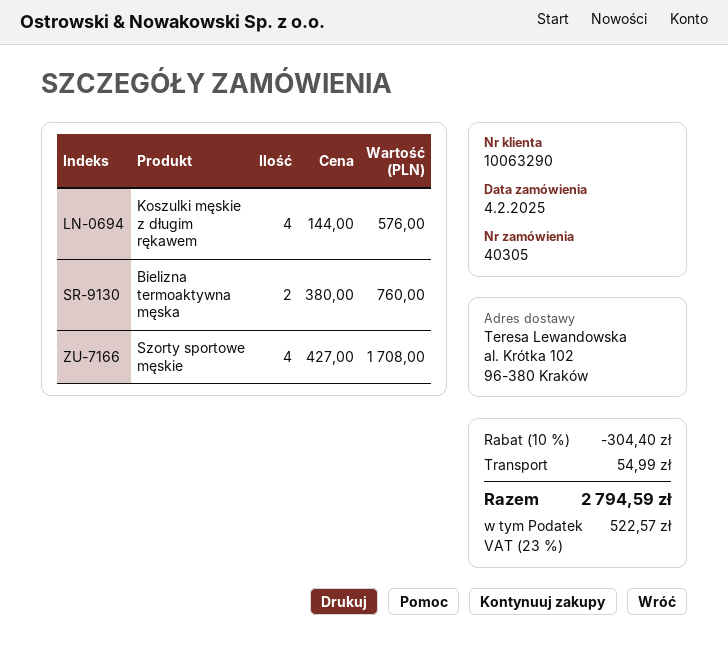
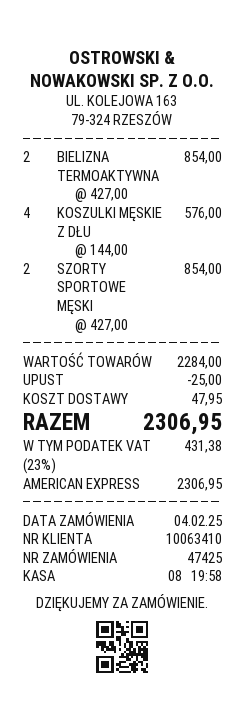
order number: 40305 -> 47425
customer number: 10063290 -> 10063410
Bielizna termoaktywna męska: 2 x 380.00 = 760.00 -> 2 x 427.00 = 854.00
Szorty sportowe męskie: 4 x 427.00 = 1708.00 -> 2 x 427.00 = 854.00
discount: 304.40 -> 25.00
shipping: 54.99 -> 47.95
tax: 23% = 522.57 -> 23% = 431.38
total: 2794.59 -> 2306.95

